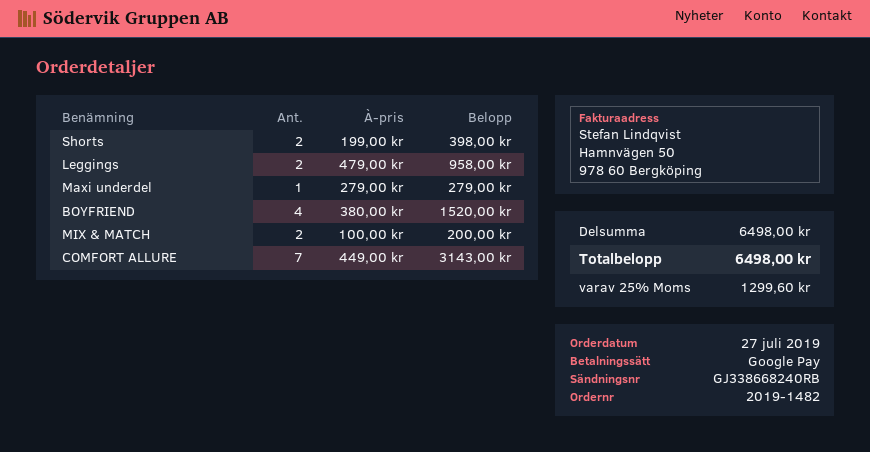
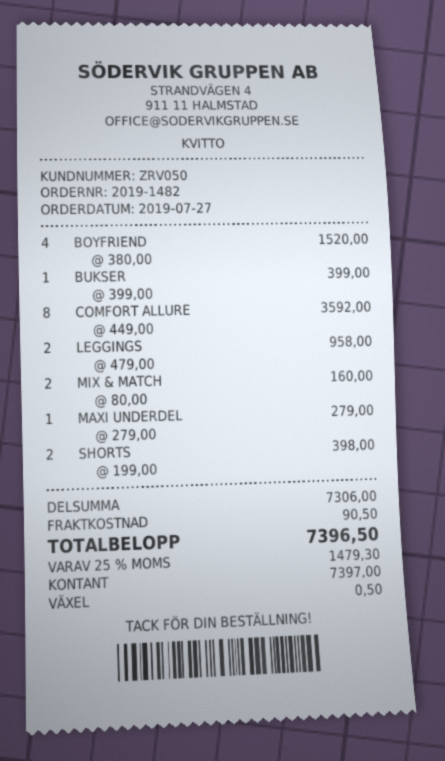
payment method: Google Pay -> cash
MIX & MATCH: 2 x 100.00 = 200.00 -> 2 x 80.00 = 160.00
COMFORT ALLURE: 7 x 449.00 = 3143.00 -> 8 x 449.00 = 3592.00
BUKSER: none -> 1 x 399.00 = 399.00
subtotal: 6498.00 -> 7306.00
shipping: none -> 90.50
tax: 25% = 1299.60 -> 25% = 1479.30
total: 6498.00 -> 7396.50

